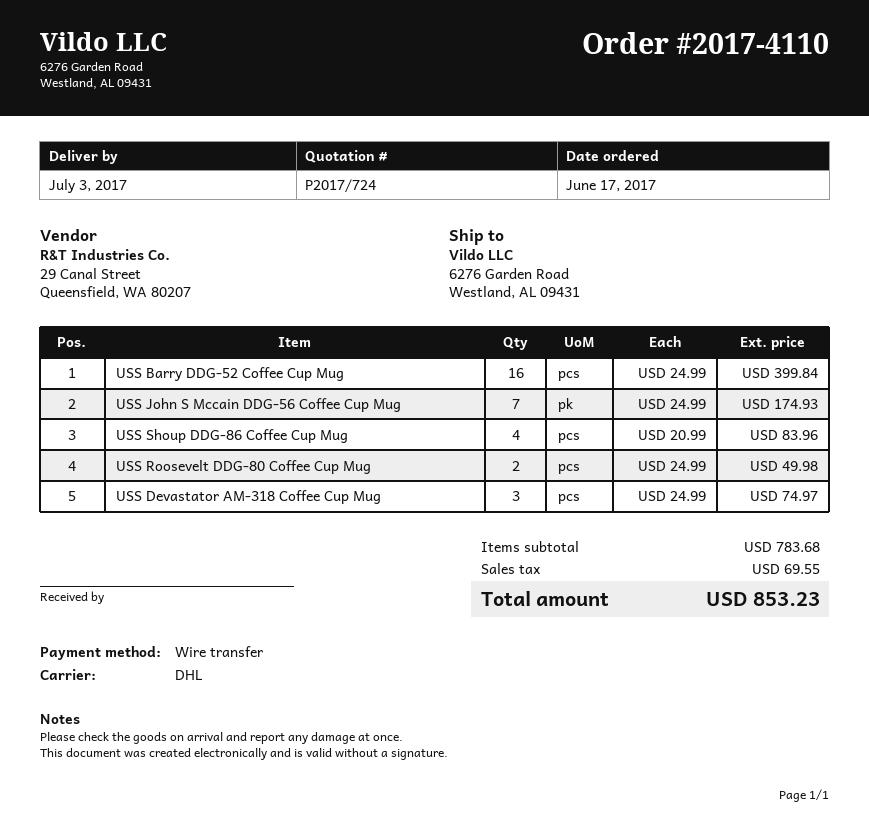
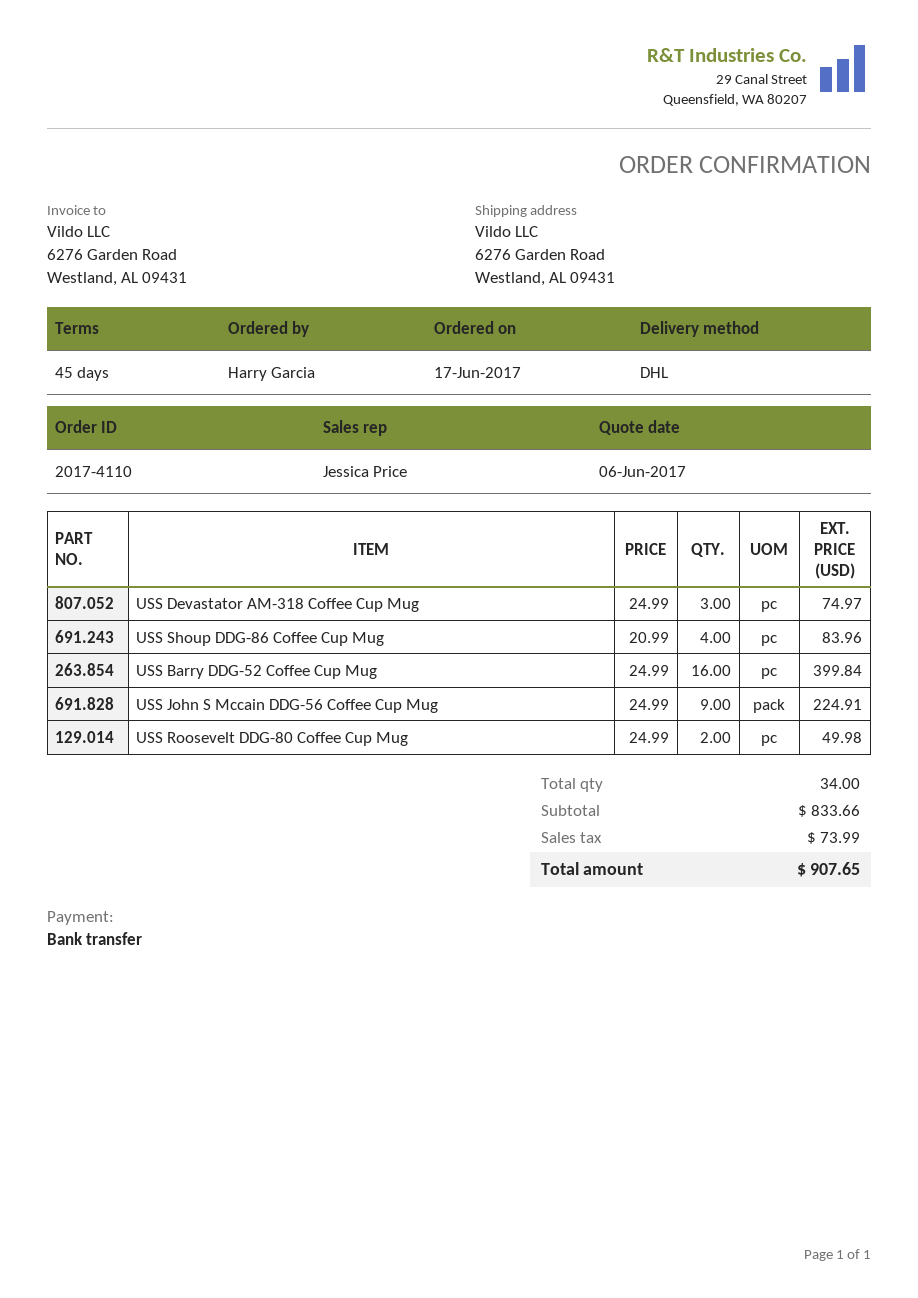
USS John S Mccain DDG-56 Coffee Cup Mug: 7 x 24.99 = 174.93 -> 9 x 24.99 = 224.91
subtotal: 783.68 -> 833.66
tax: 69.55 -> 73.99
total: 853.23 -> 907.65

